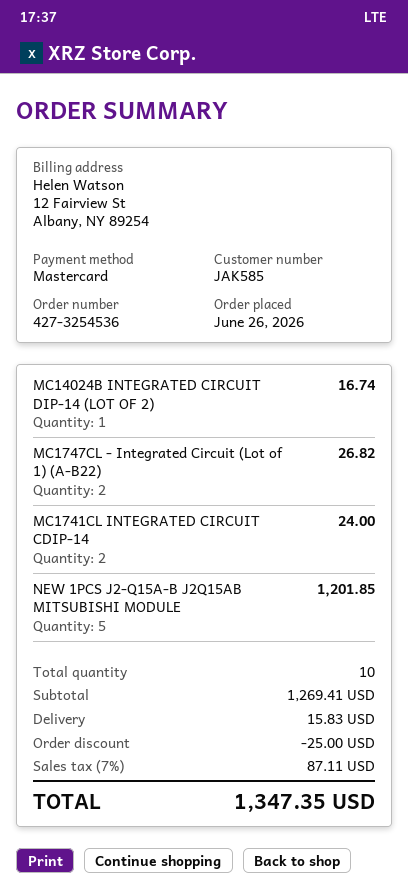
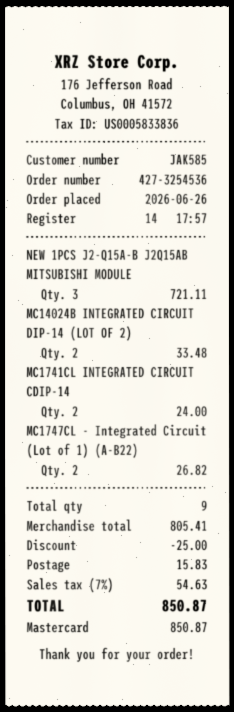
MC14024B INTEGRATED CIRCUIT DIP-14 (LOT OF 2): 1 for 16.74 -> 2 for 33.48
NEW 1PCS J2-Q15A-B J2Q15AB MITSUBISHI MODULE: 5 for 1201.85 -> 3 for 721.11
total quantity: 10 -> 9
subtotal: 1269.41 -> 805.41
tax: 7% = 87.11 -> 7% = 54.63
total: 1347.35 -> 850.87

